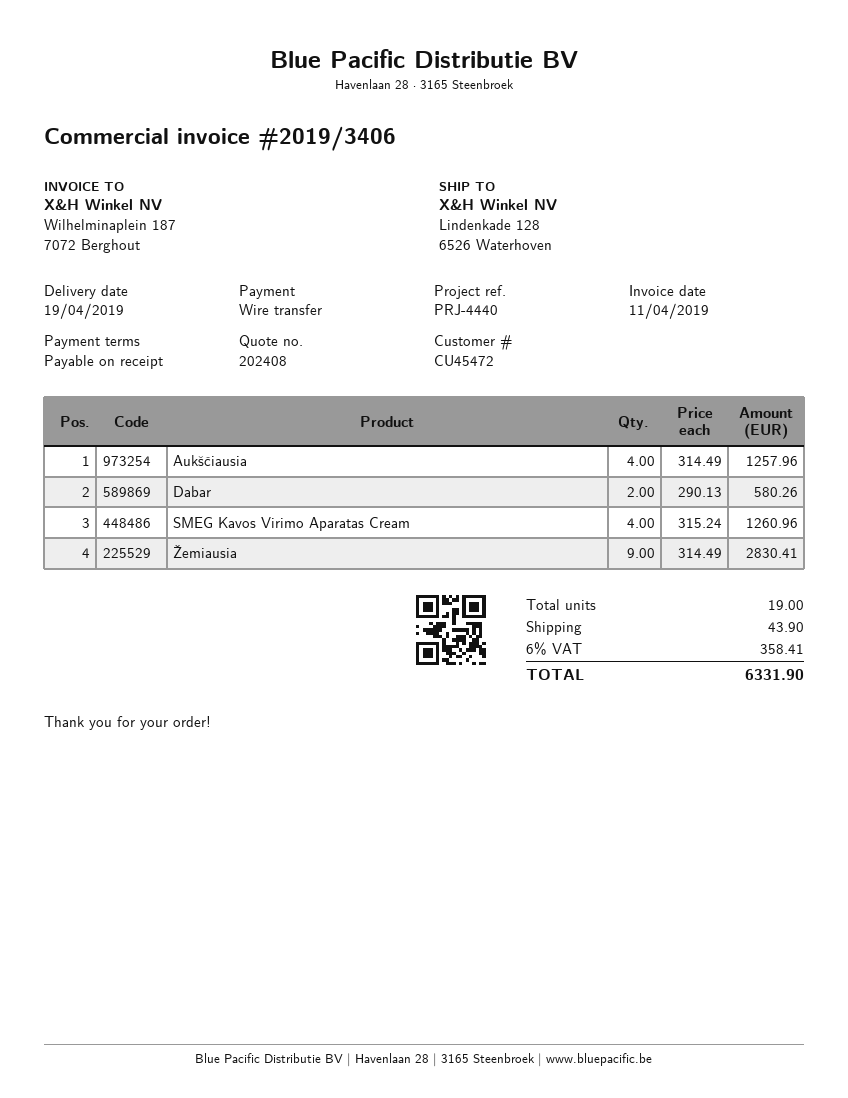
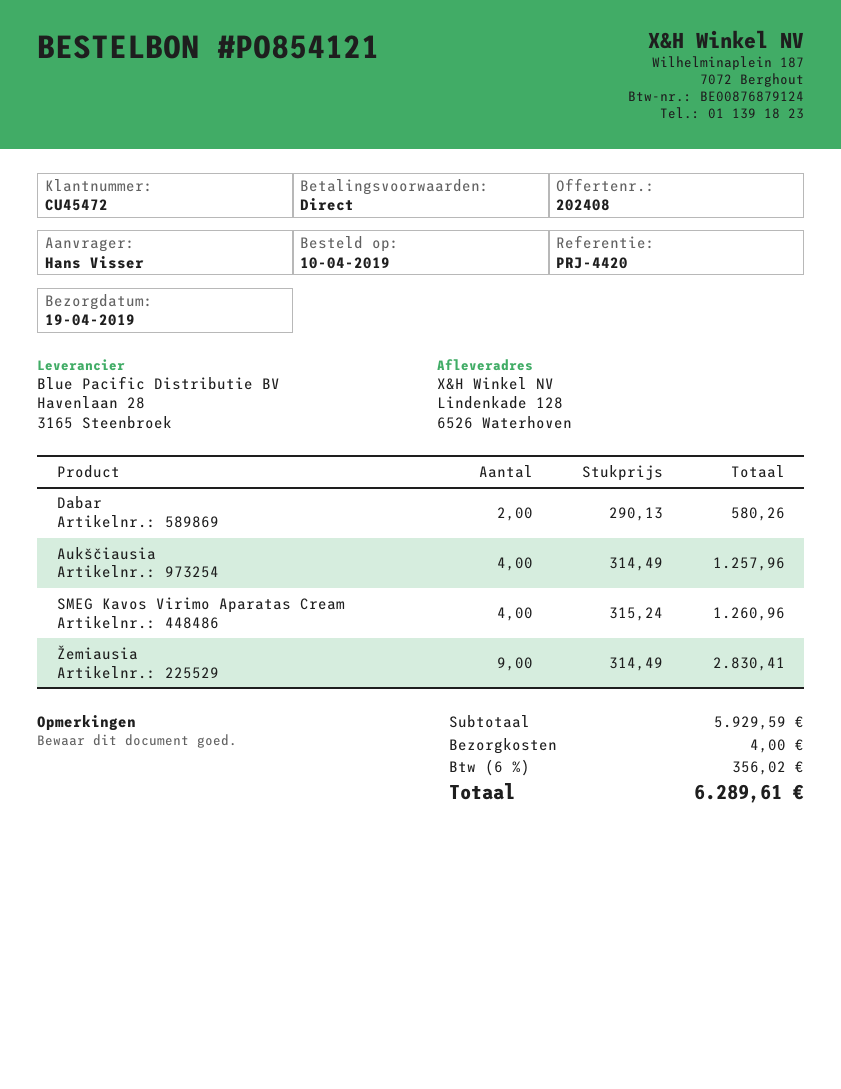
reference: PRJ-4440 -> PRJ-4420
shipping: 43.90 -> 4.00
tax: 6% = 358.41 -> 6% = 356.02
total: 6331.90 -> 6289.61

